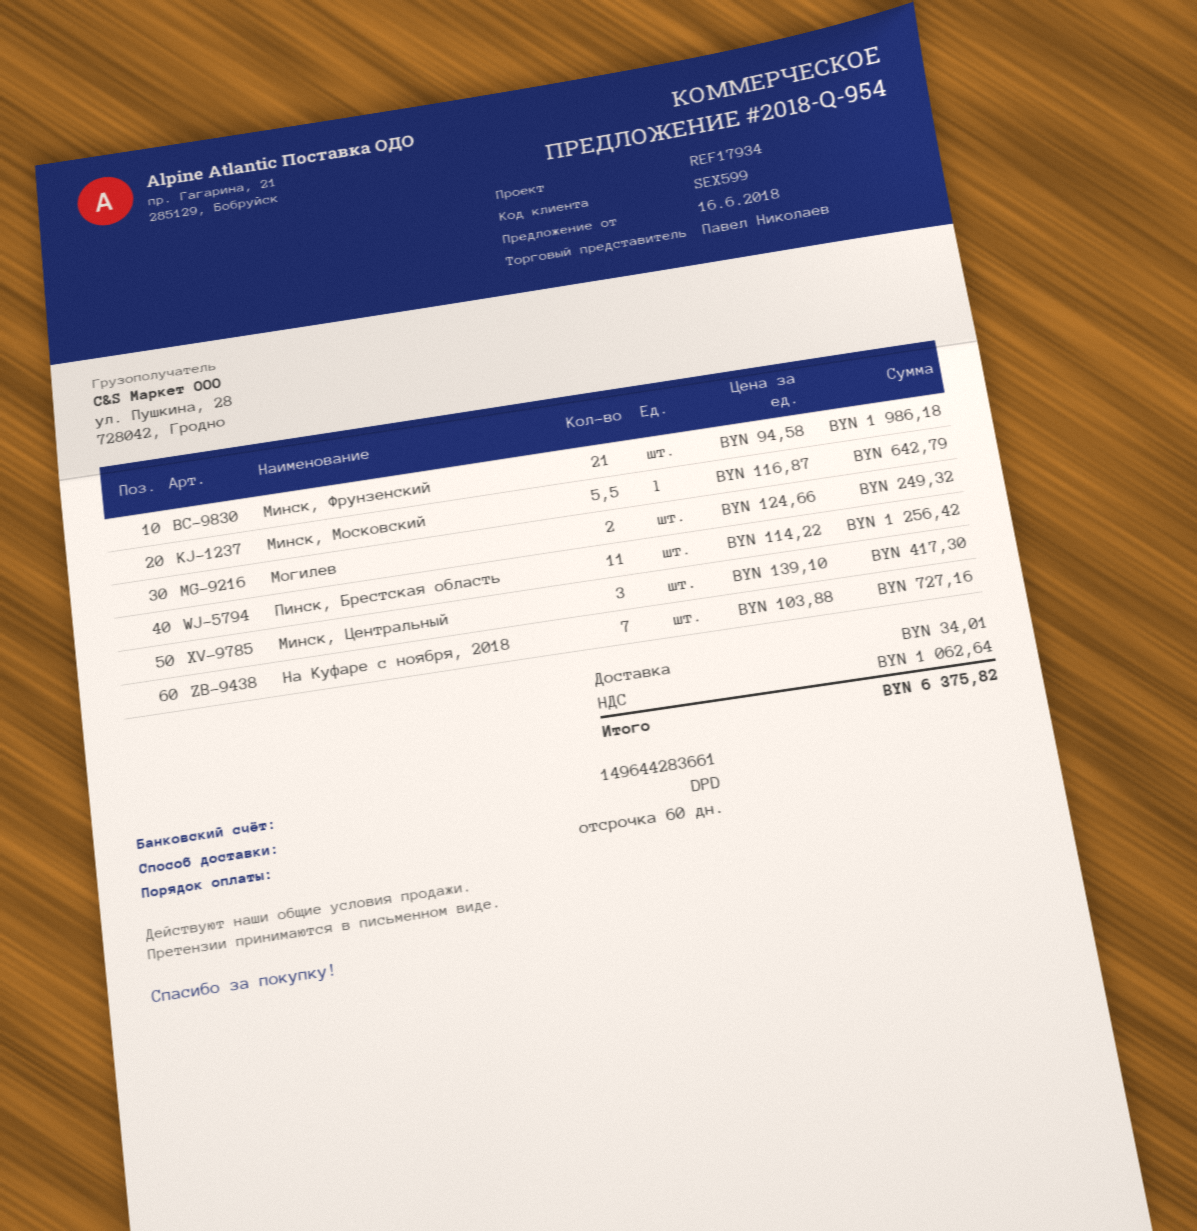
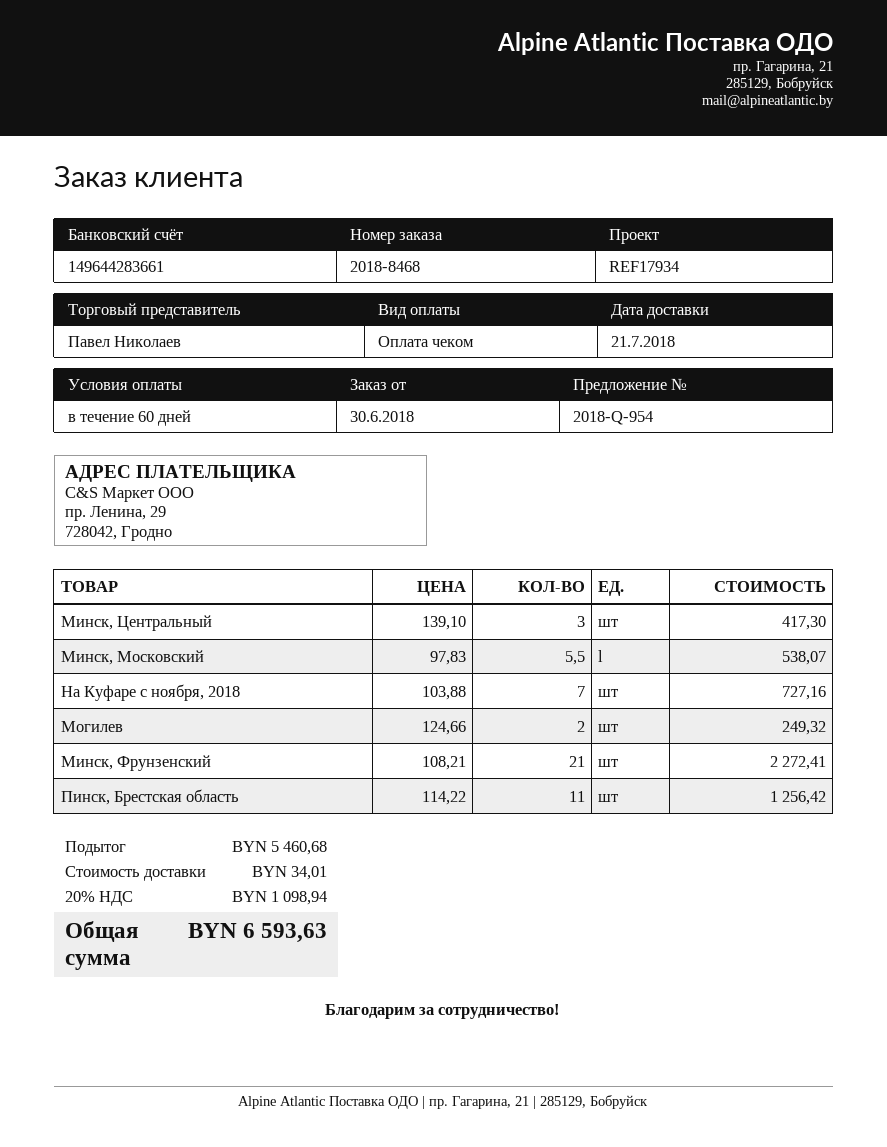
Минск, Фрунзенский: 21 x 94.58 = 1986.18 -> 21 x 108.21 = 2272.41
Минск, Московский: 5.5 x 116.87 = 642.79 -> 5.5 x 97.83 = 538.07
tax: 1062.64 -> 1098.94
total: 6375.82 -> 6593.63

